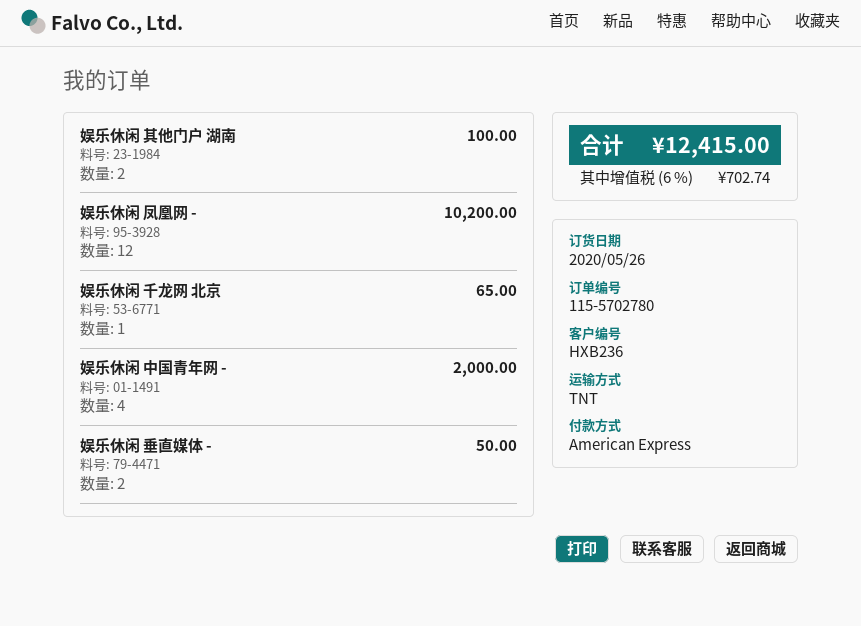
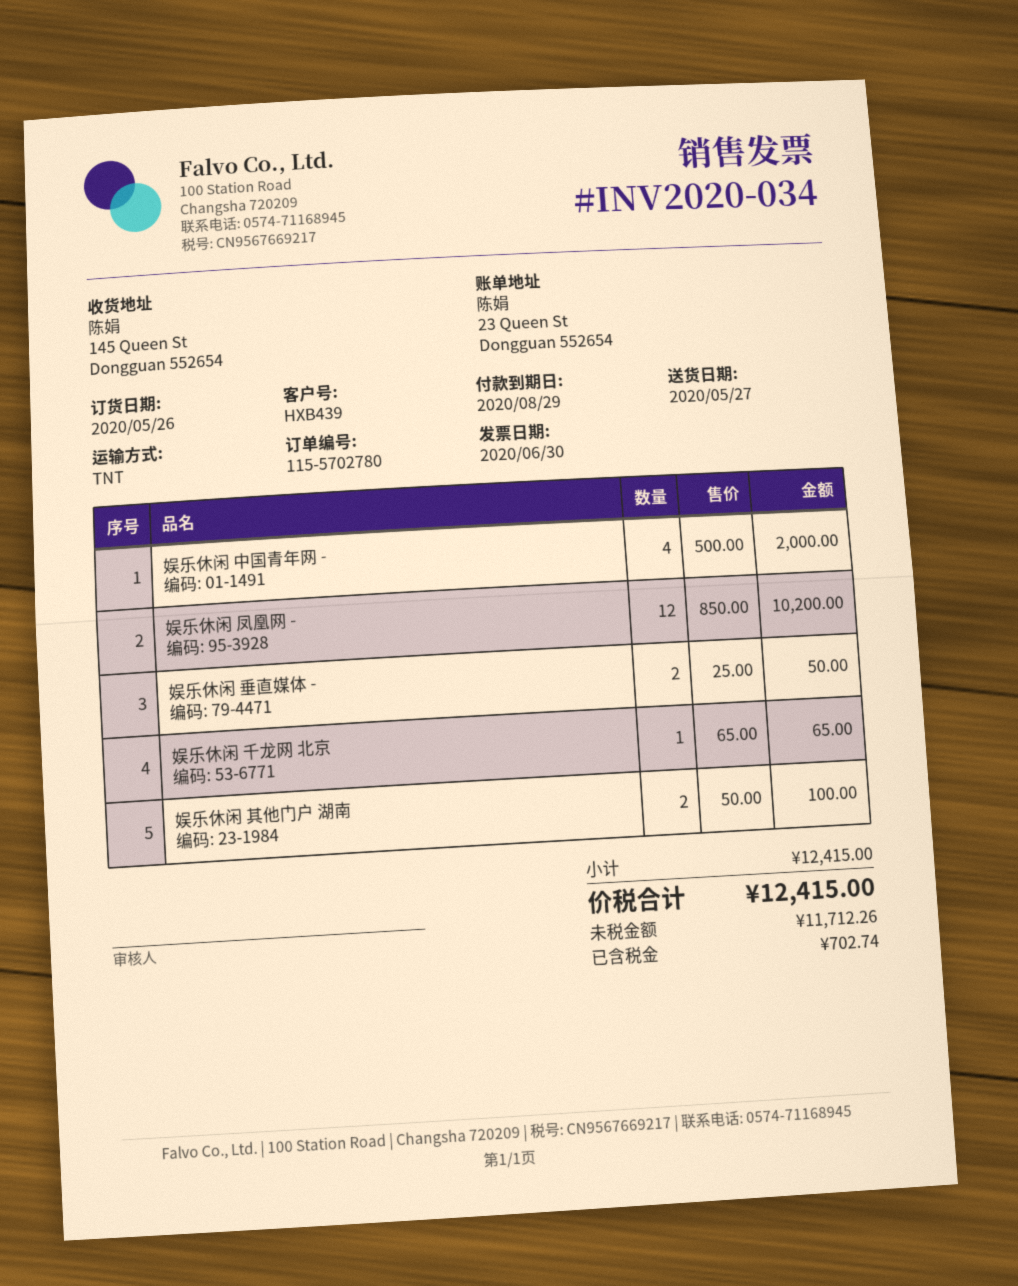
customer number: HXB236 -> HXB439

